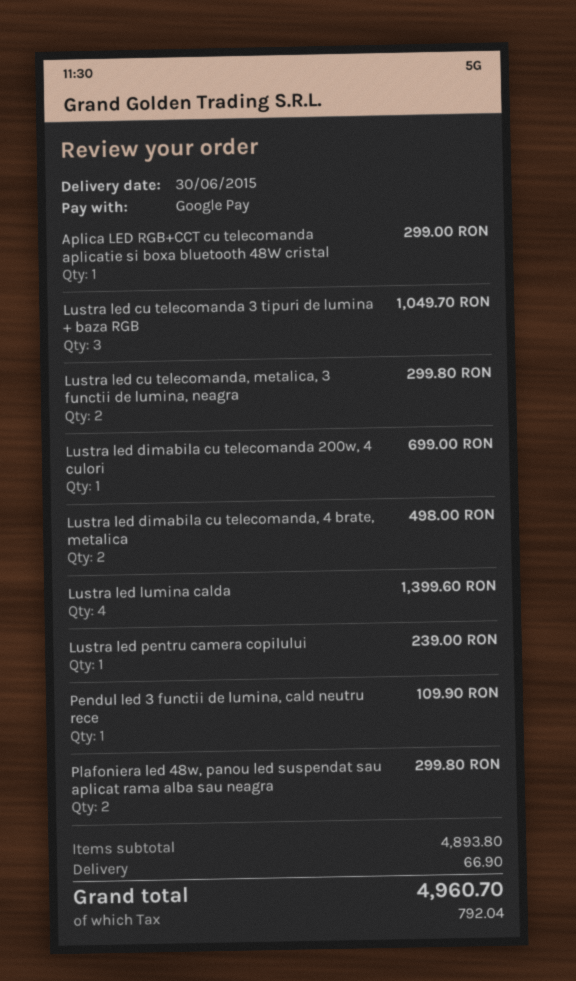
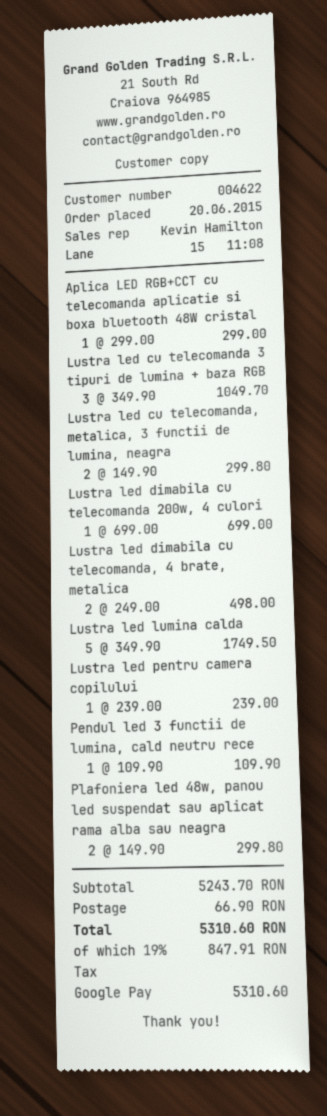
Lustra led lumina calda: 4 for 1399.60 -> 5 for 1749.50
subtotal: 4893.80 -> 5243.70
tax: 792.04 -> 847.91
total: 4960.70 -> 5310.60

